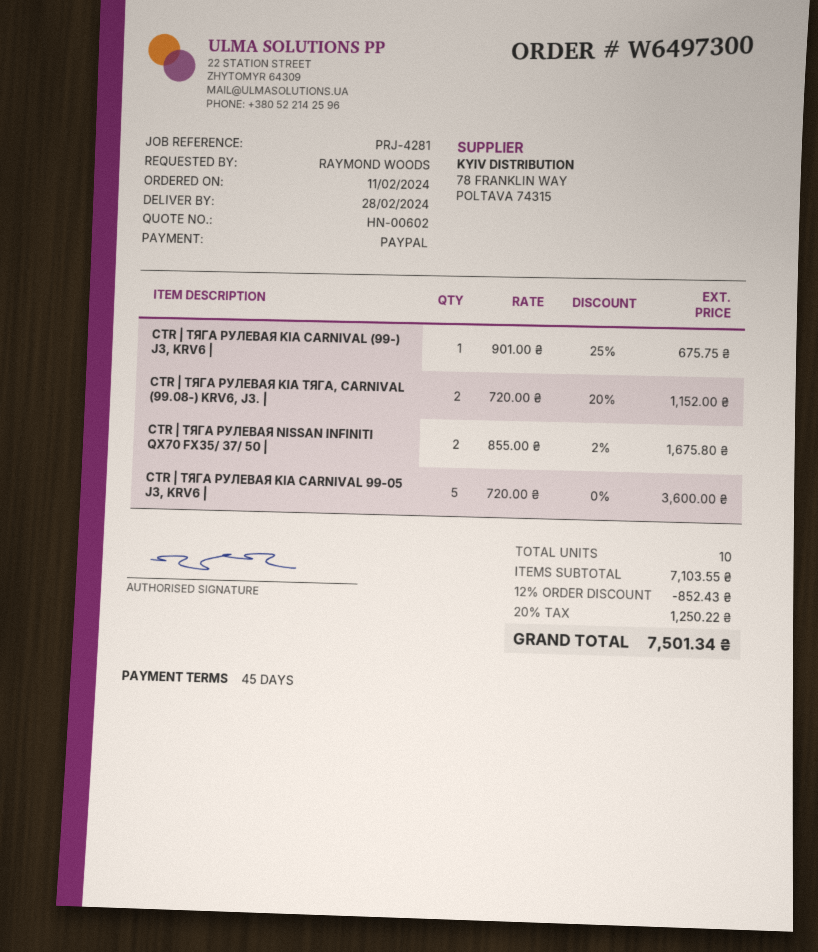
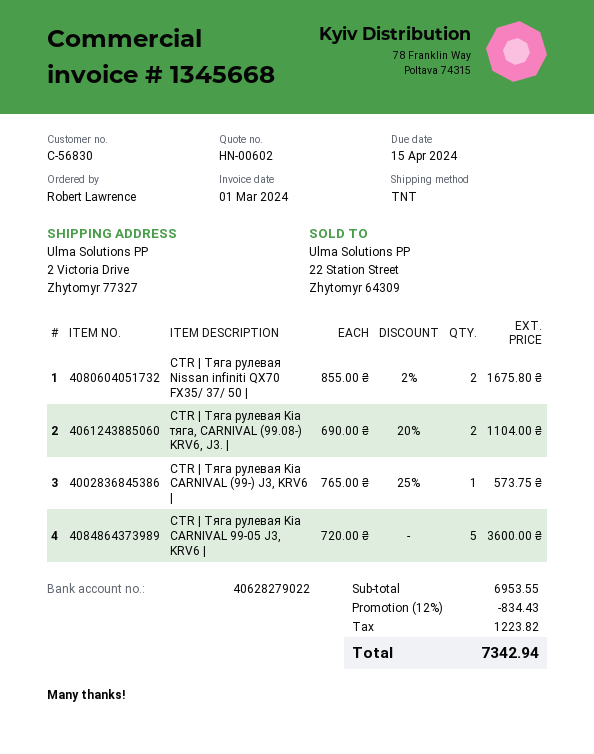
ordered by: RAYMOND WOODS -> Robert Lawrence
CTR | ТЯГА РУЛЕВАЯ KIA CARNIVAL (99-) J3, KRV6 |: 1 x 901.00 - 25% = 675.75 -> 1 x 765.00 - 25% = 573.75
CTR | ТЯГА РУЛЕВАЯ KIA ТЯГА, CARNIVAL (99.08-) KRV6, J3. |: 2 x 720.00 - 20% = 1152.00 -> 2 x 690.00 - 20% = 1104.00
subtotal: 7103.55 -> 6953.55
discount: 12% = 852.43 -> 12% = 834.43
tax: 1250.22 -> 1223.82
total: 7501.34 -> 7342.94

